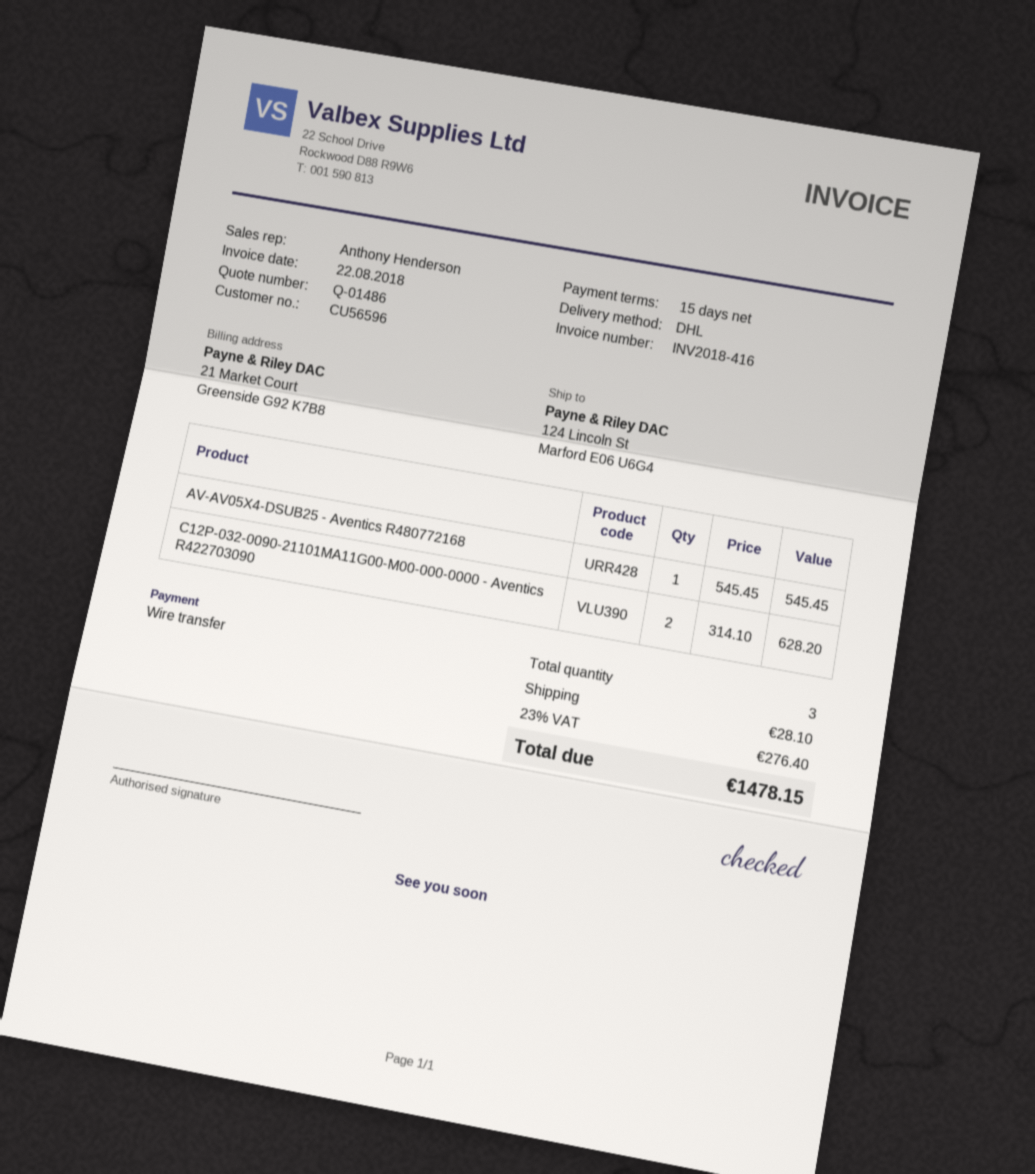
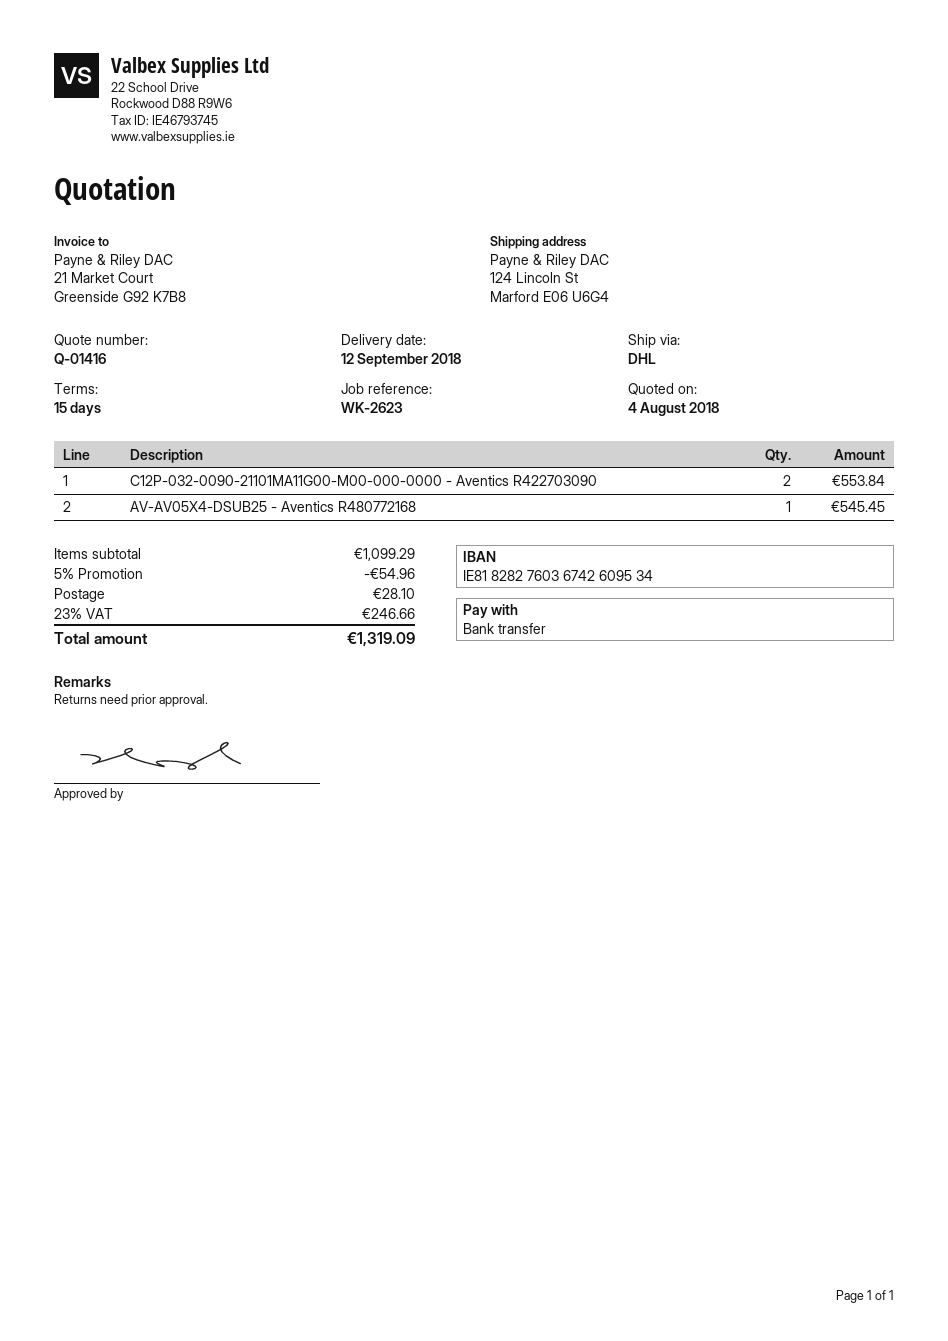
quote number: Q-01486 -> Q-01416
C12P-032-0090-21101MA11G00-M00-000-0000 - Aventics R422703090: 2 for 628.20 -> 2 for 553.84
discount: none -> 5% = 54.96
tax: 23% = 276.40 -> 23% = 246.66
total: 1478.15 -> 1319.09

